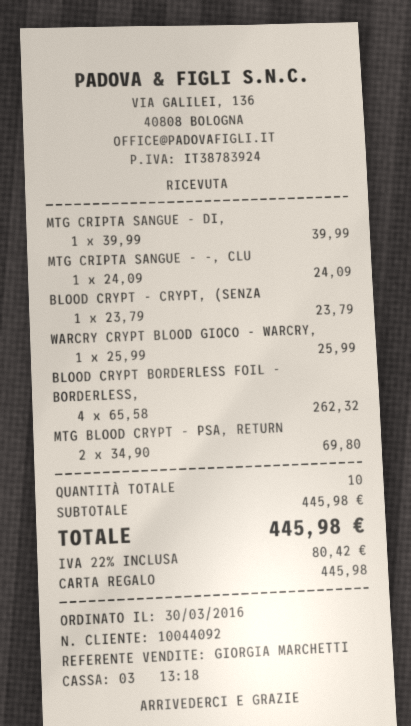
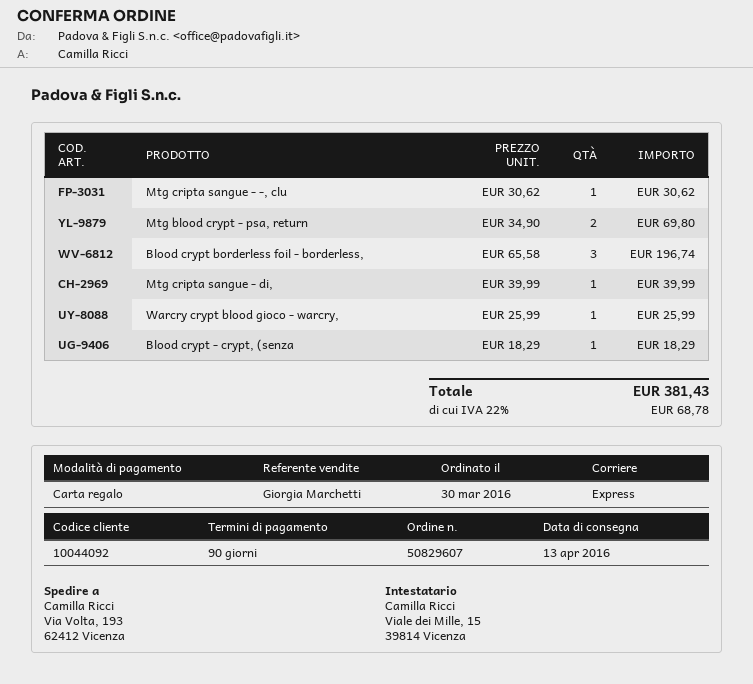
MTG CRIPTA SANGUE - -, CLU: 1 x 24.09 = 24.09 -> 1 x 30.62 = 30.62
BLOOD CRYPT - CRYPT, (SENZA: 1 x 23.79 = 23.79 -> 1 x 18.29 = 18.29
BLOOD CRYPT BORDERLESS FOIL - BORDERLESS,: 4 x 65.58 = 262.32 -> 3 x 65.58 = 196.74
tax: 22% = 80.42 -> 22% = 68.78
total: 445.98 -> 381.43

